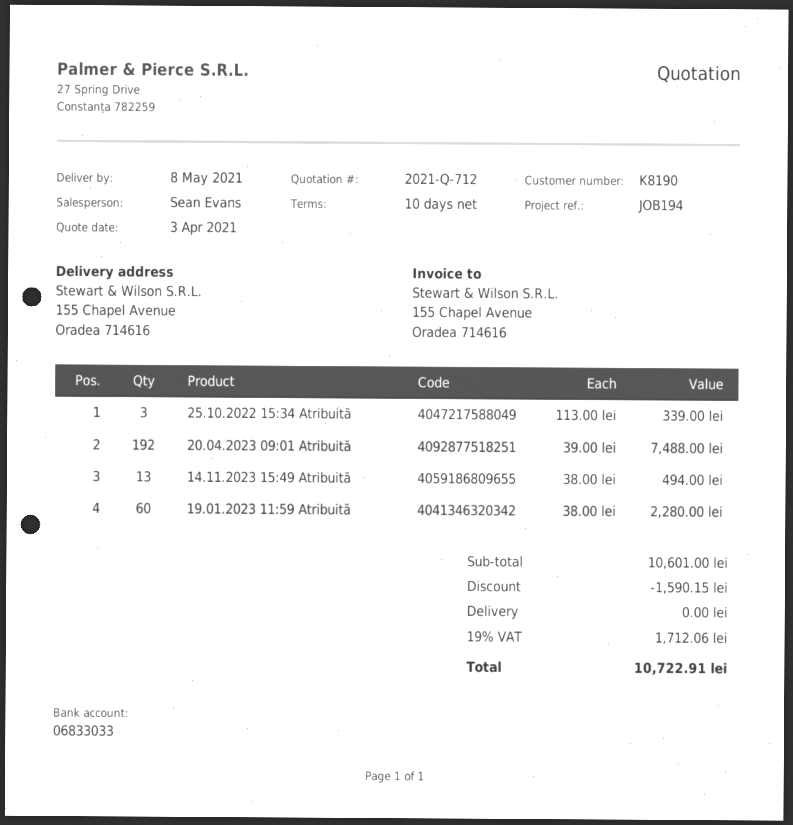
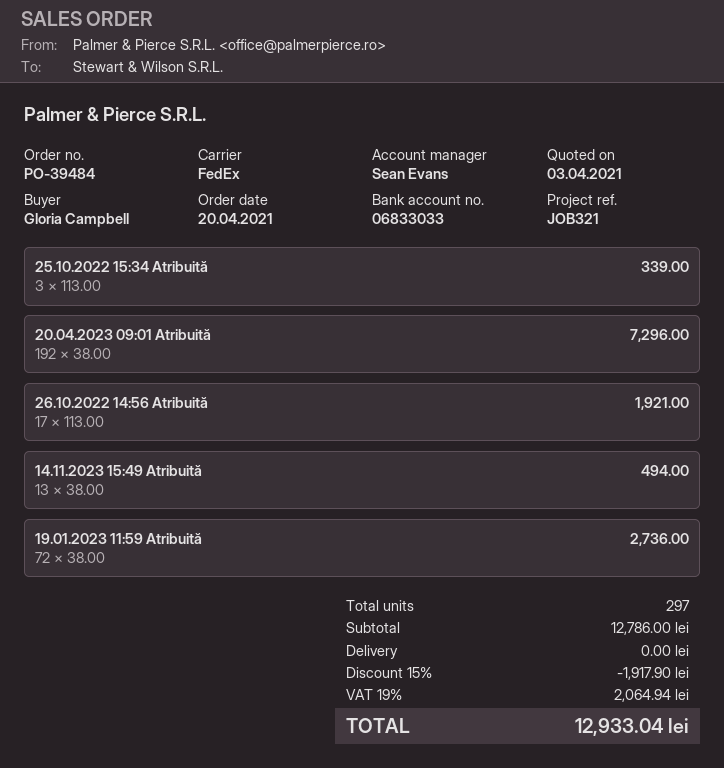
reference: JOB194 -> JOB321
20.04.2023 09:01 Atribuită: 192 x 39.00 = 7488.00 -> 192 x 38.00 = 7296.00
19.01.2023 11:59 Atribuită: 60 x 38.00 = 2280.00 -> 72 x 38.00 = 2736.00
26.10.2022 14:56 Atribuită: none -> 17 x 113.00 = 1921.00
subtotal: 10601.00 -> 12786.00
discount: 1590.15 -> 1917.90
tax: 19% = 1712.06 -> 19% = 2064.94
total: 10722.91 -> 12933.04

